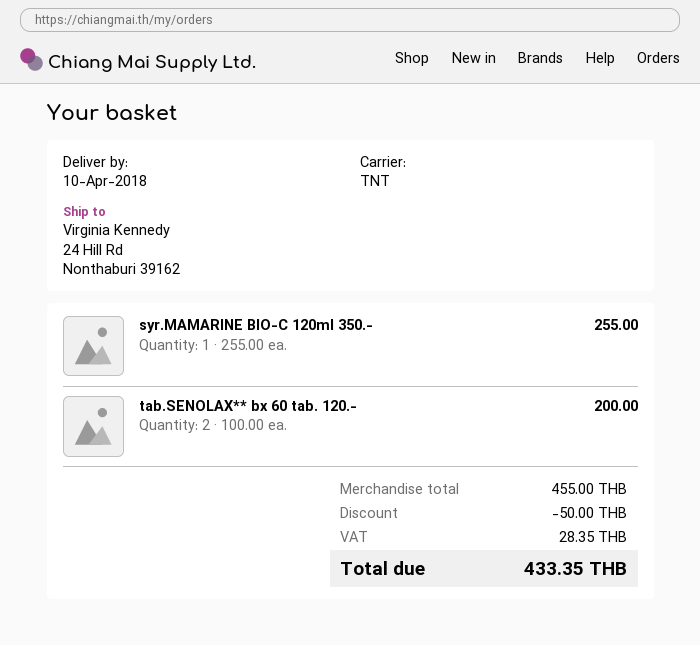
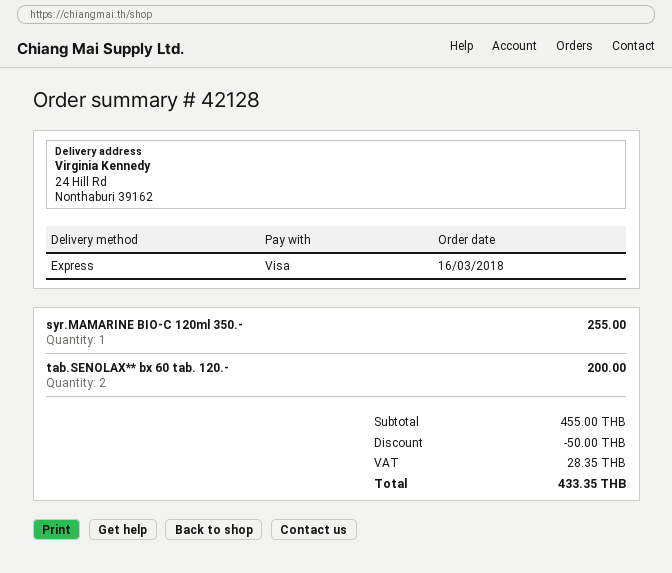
shipping method: TNT -> express

